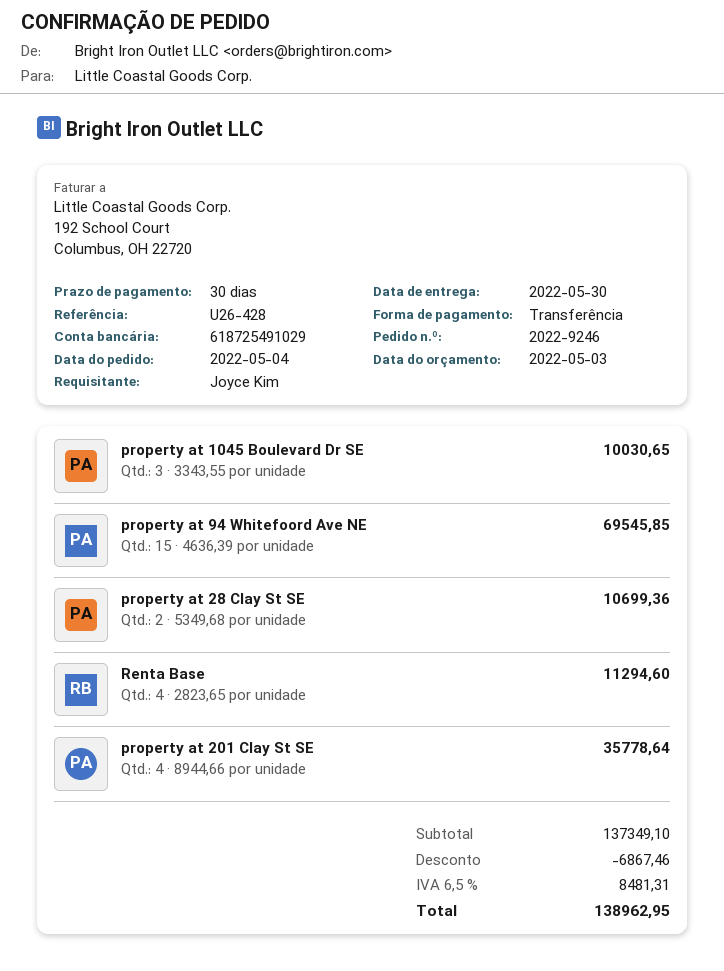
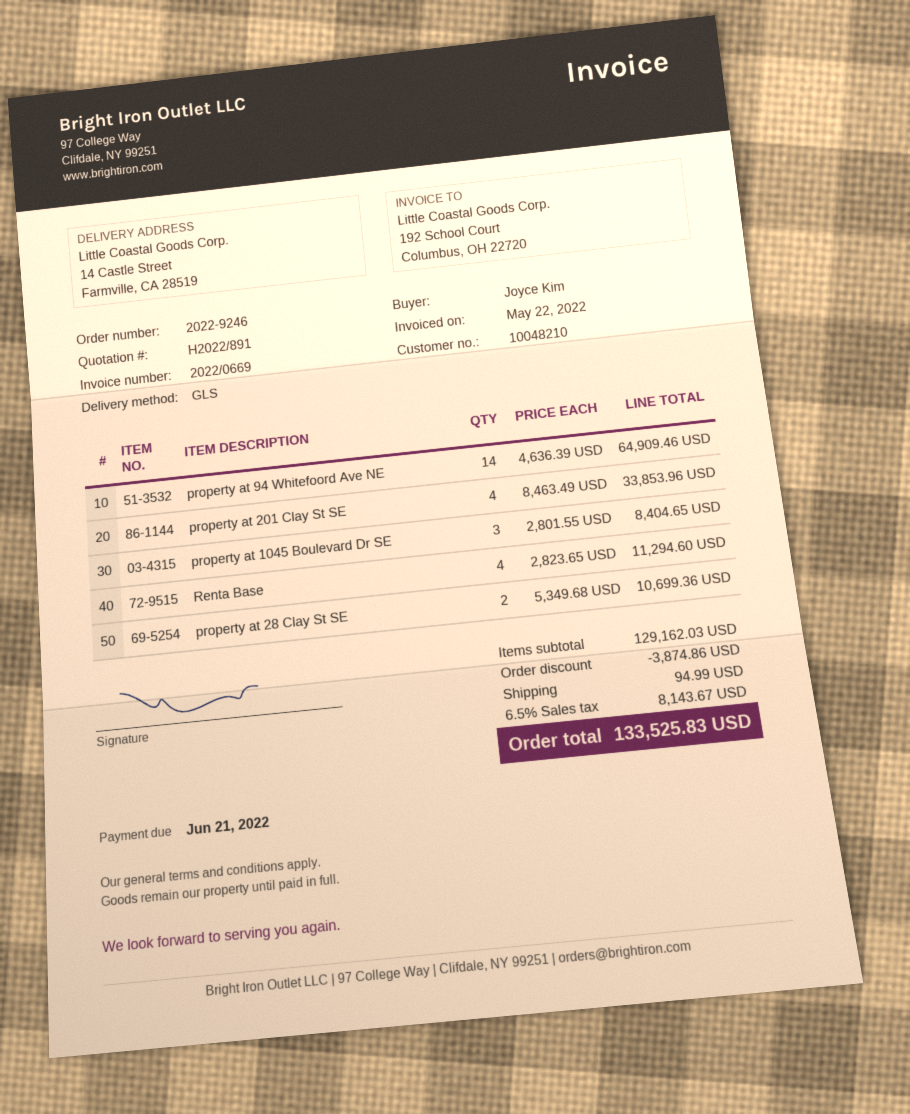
property at 1045 Boulevard Dr SE: 3 x 3343.55 = 10030.65 -> 3 x 2801.55 = 8404.65
property at 94 Whitefoord Ave NE: 15 x 4636.39 = 69545.85 -> 14 x 4636.39 = 64909.46
property at 201 Clay St SE: 4 x 8944.66 = 35778.64 -> 4 x 8463.49 = 33853.96
subtotal: 137349.10 -> 129162.03
discount: 6867.46 -> 3874.86
shipping: none -> 94.99
tax: 6.5% = 8481.31 -> 6.5% = 8143.67
total: 138962.95 -> 133525.83

